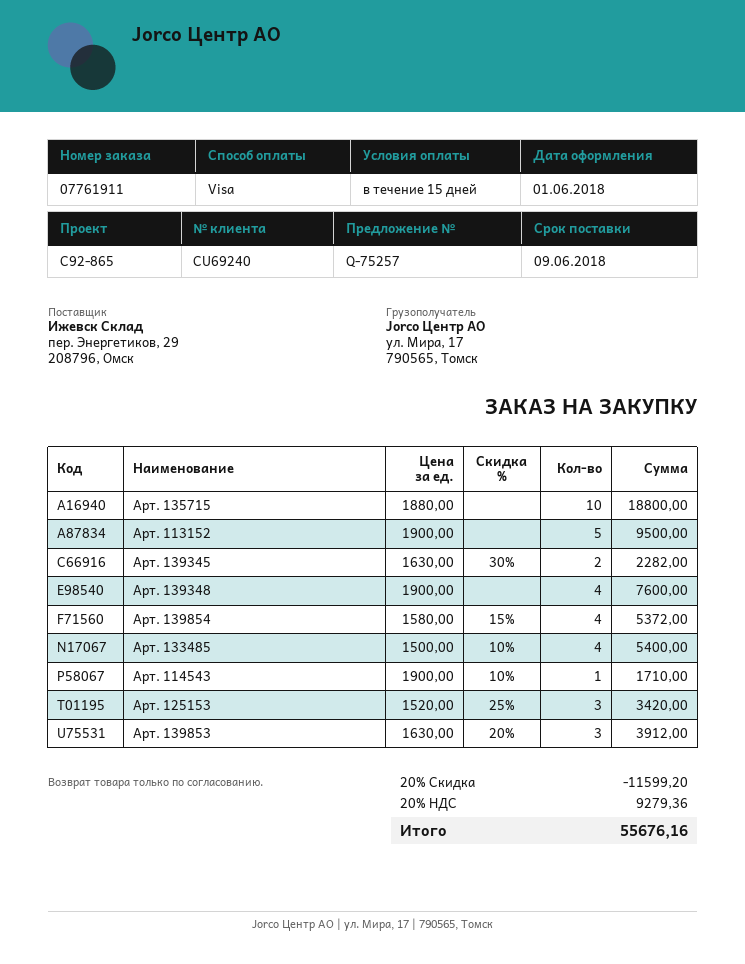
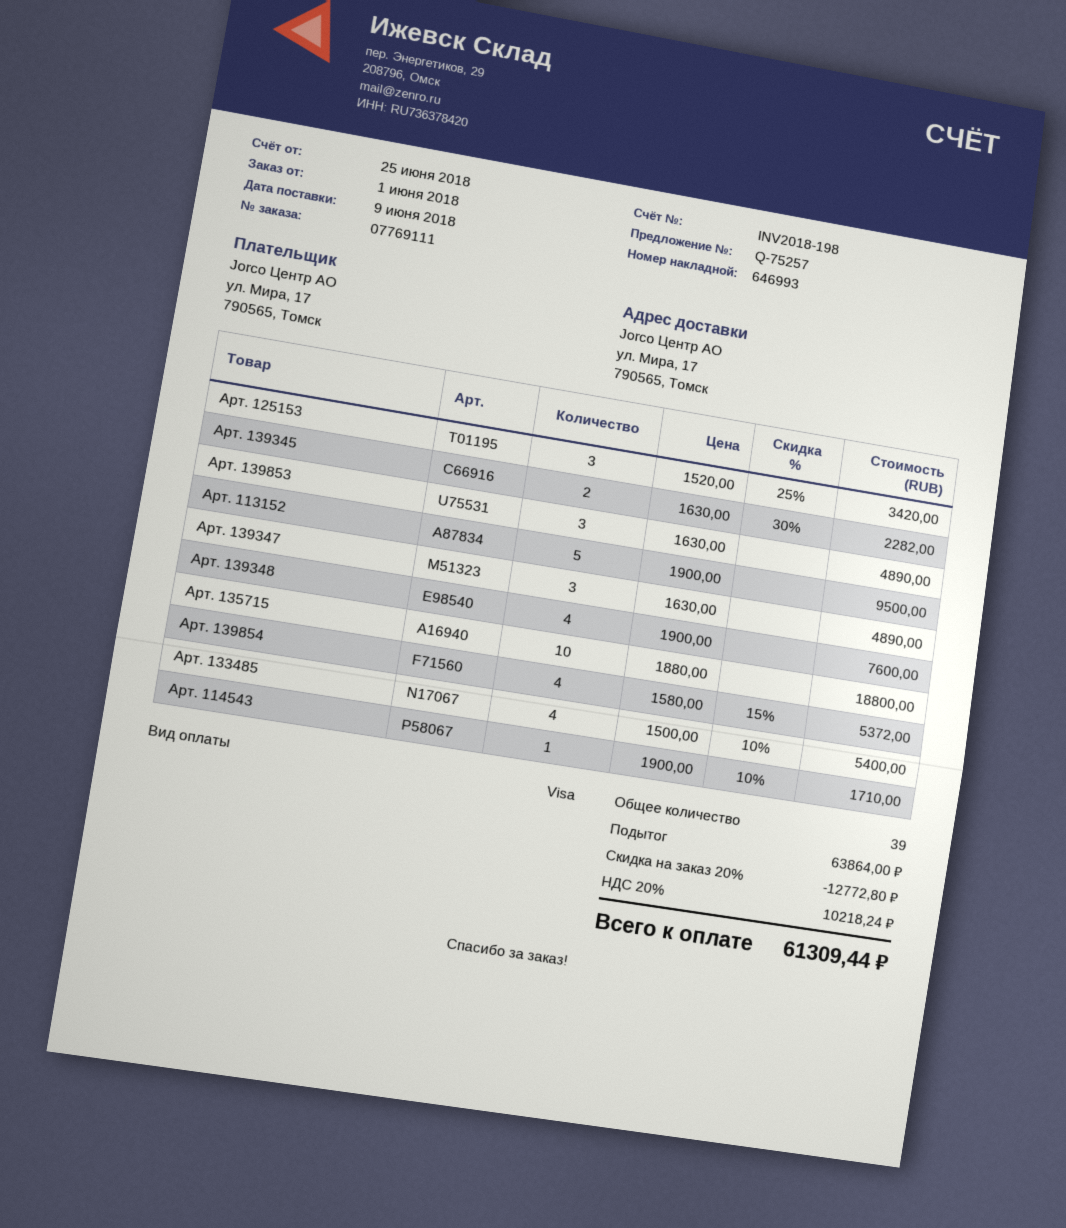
order number: 07761911 -> 07769111
Арт. 139853: 3 x 1630.00 - 20% = 3912.00 -> 3 x 1630.00 = 4890.00
Арт. 139347: none -> 3 x 1630.00 = 4890.00
discount: 20% = 11599.20 -> 20% = 12772.80
tax: 20% = 9279.36 -> 20% = 10218.24
total: 55676.16 -> 61309.44

